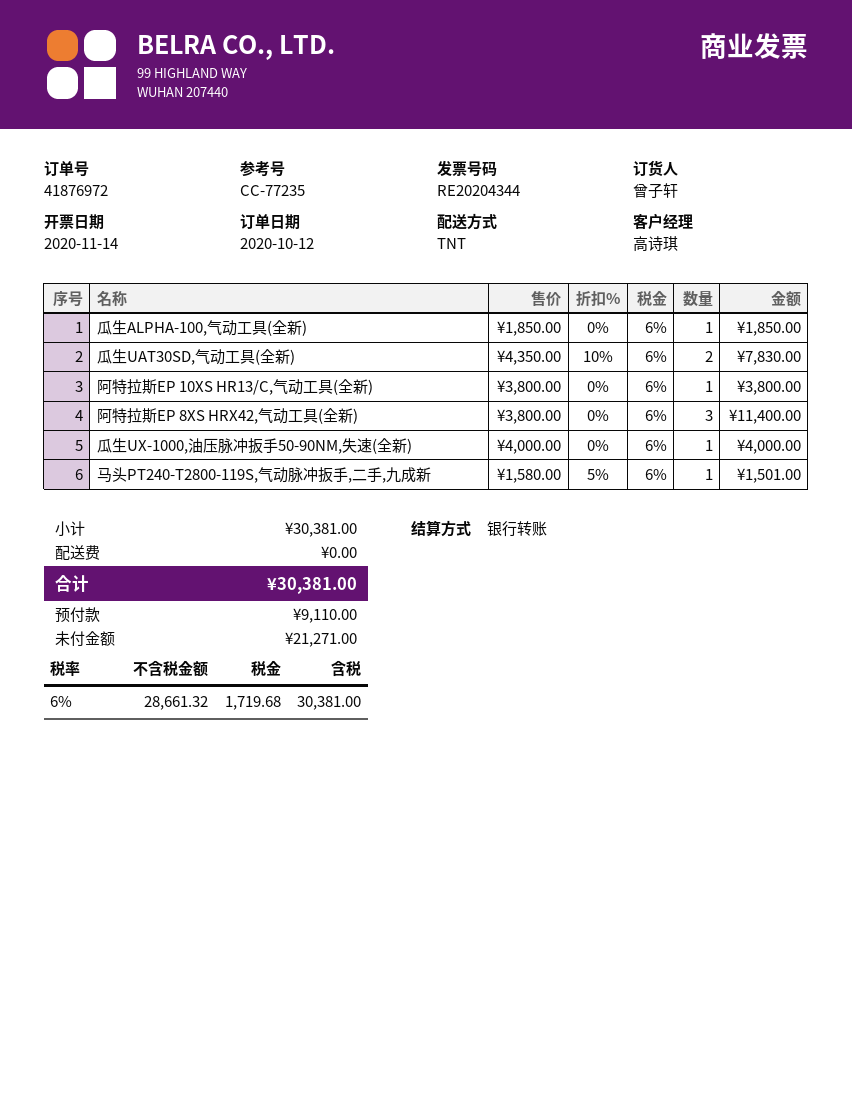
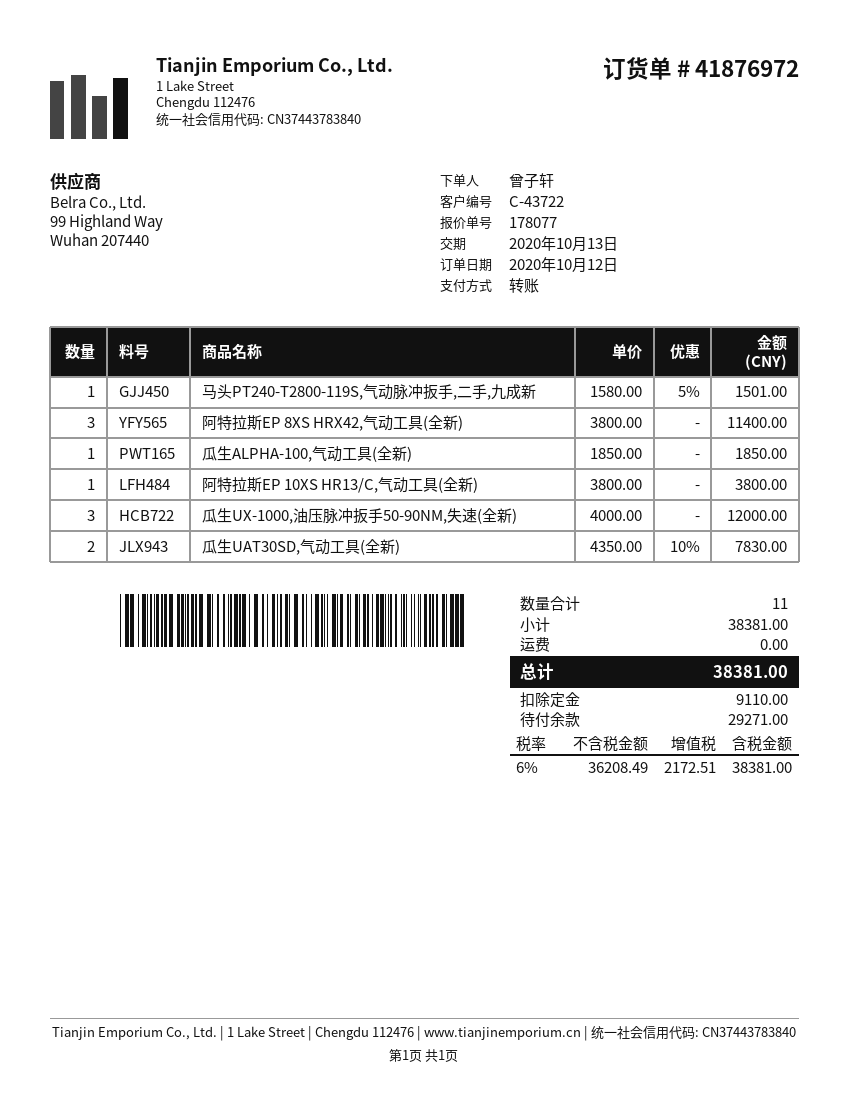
瓜生UX-1000,油压脉冲扳手50-90NM,失速(全新): 1 x 4000.00 = 4000.00 -> 3 x 4000.00 = 12000.00
subtotal: 30381.00 -> 38381.00
net: 28661.32 -> 36208.49
tax: 6% = 1719.68 -> 6% = 2172.51
total: 30381.00 -> 38381.00
balance: 21271.00 -> 29271.00

